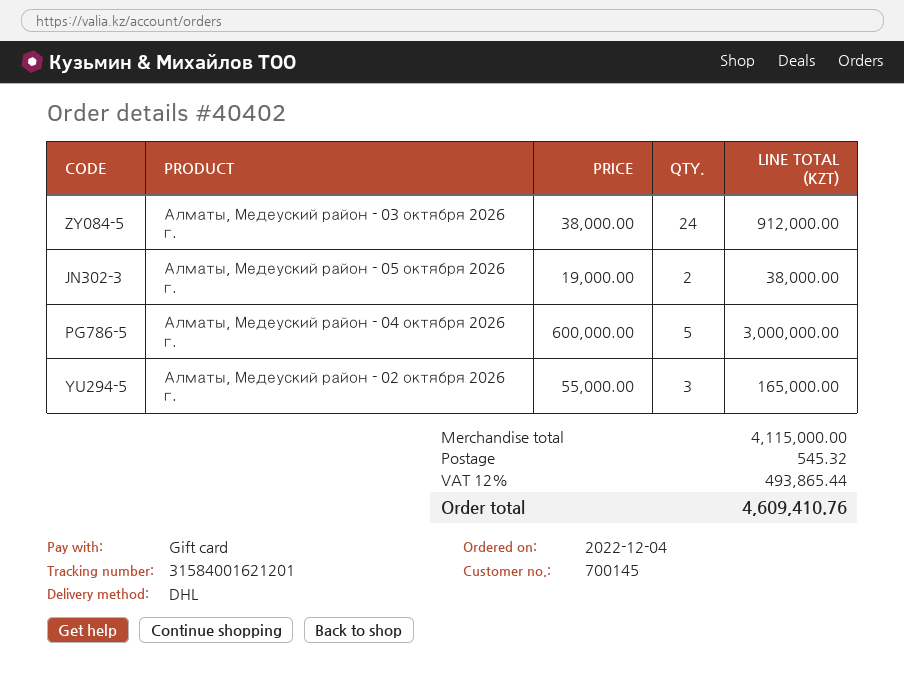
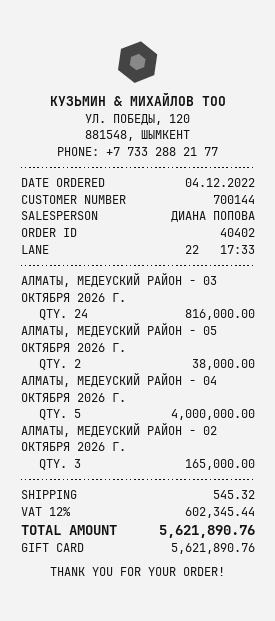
customer number: 700145 -> 700144
Алматы, Медеуский район - 03 октября 2026 г.: 24 for 912000.00 -> 24 for 816000.00
Алматы, Медеуский район - 04 октября 2026 г.: 5 for 3000000.00 -> 5 for 4000000.00
tax: 12% = 493865.44 -> 12% = 602345.44
total: 4609410.76 -> 5621890.76

